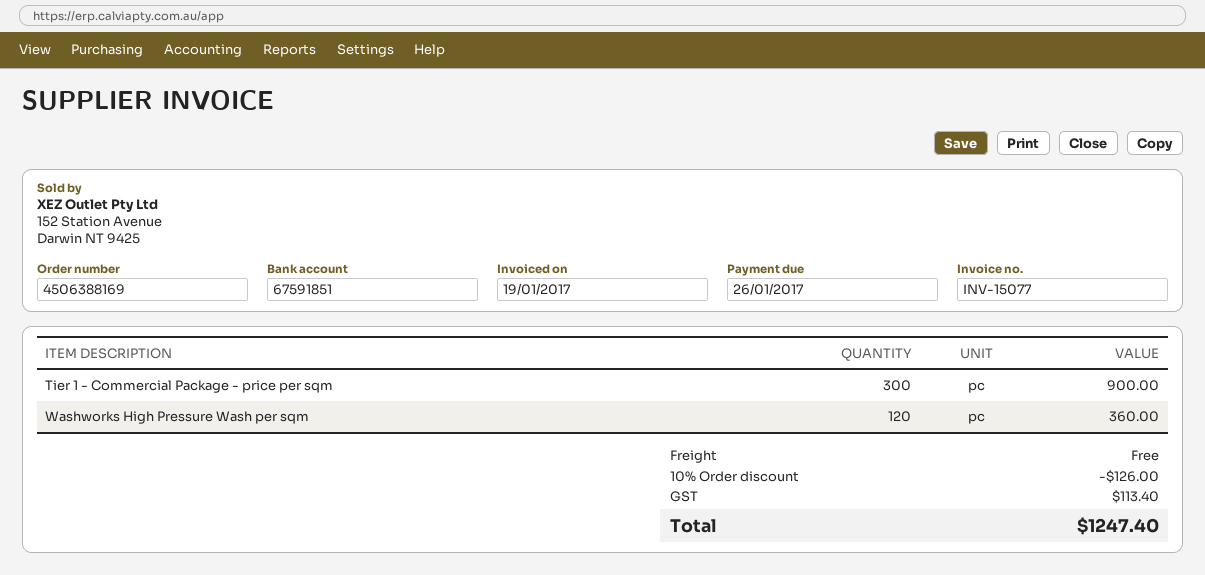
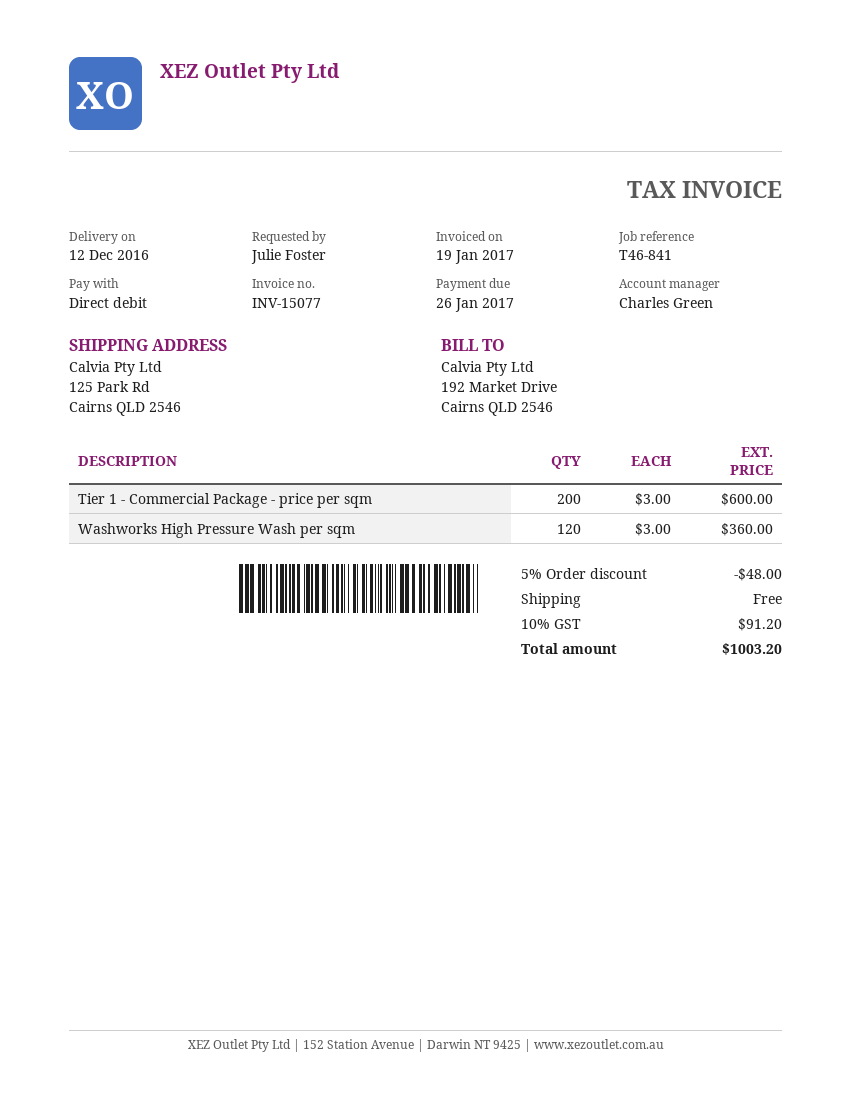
Tier 1 - Commercial Package - price per sqm: 300 for 900.00 -> 200 for 600.00
discount: 10% = 126.00 -> 5% = 48.00
tax: 113.40 -> 91.20
total: 1247.40 -> 1003.20

